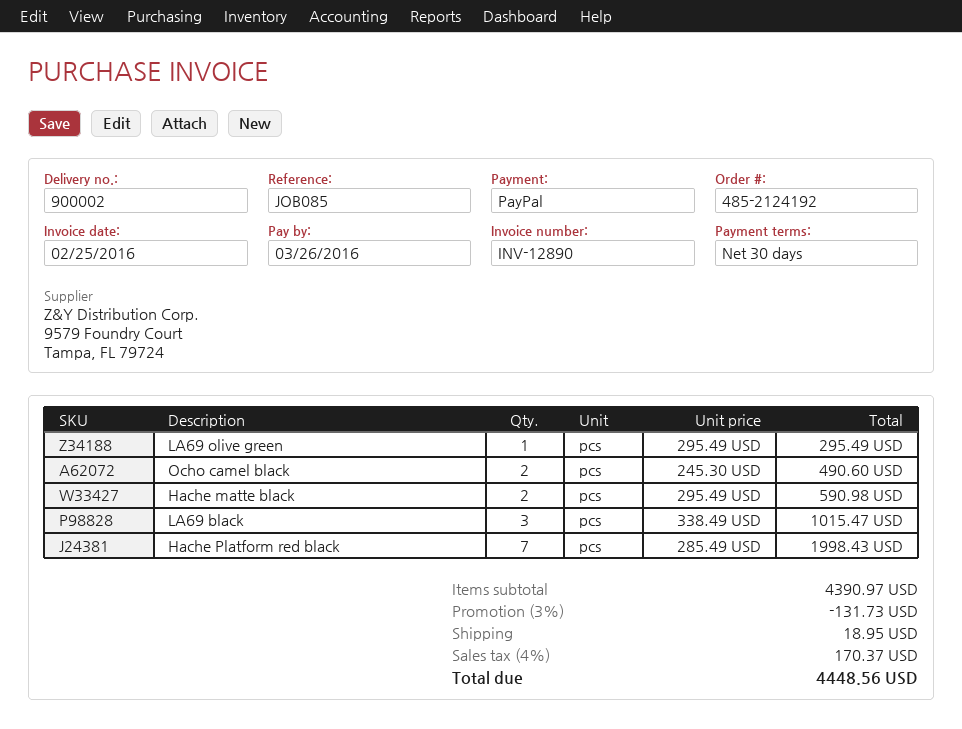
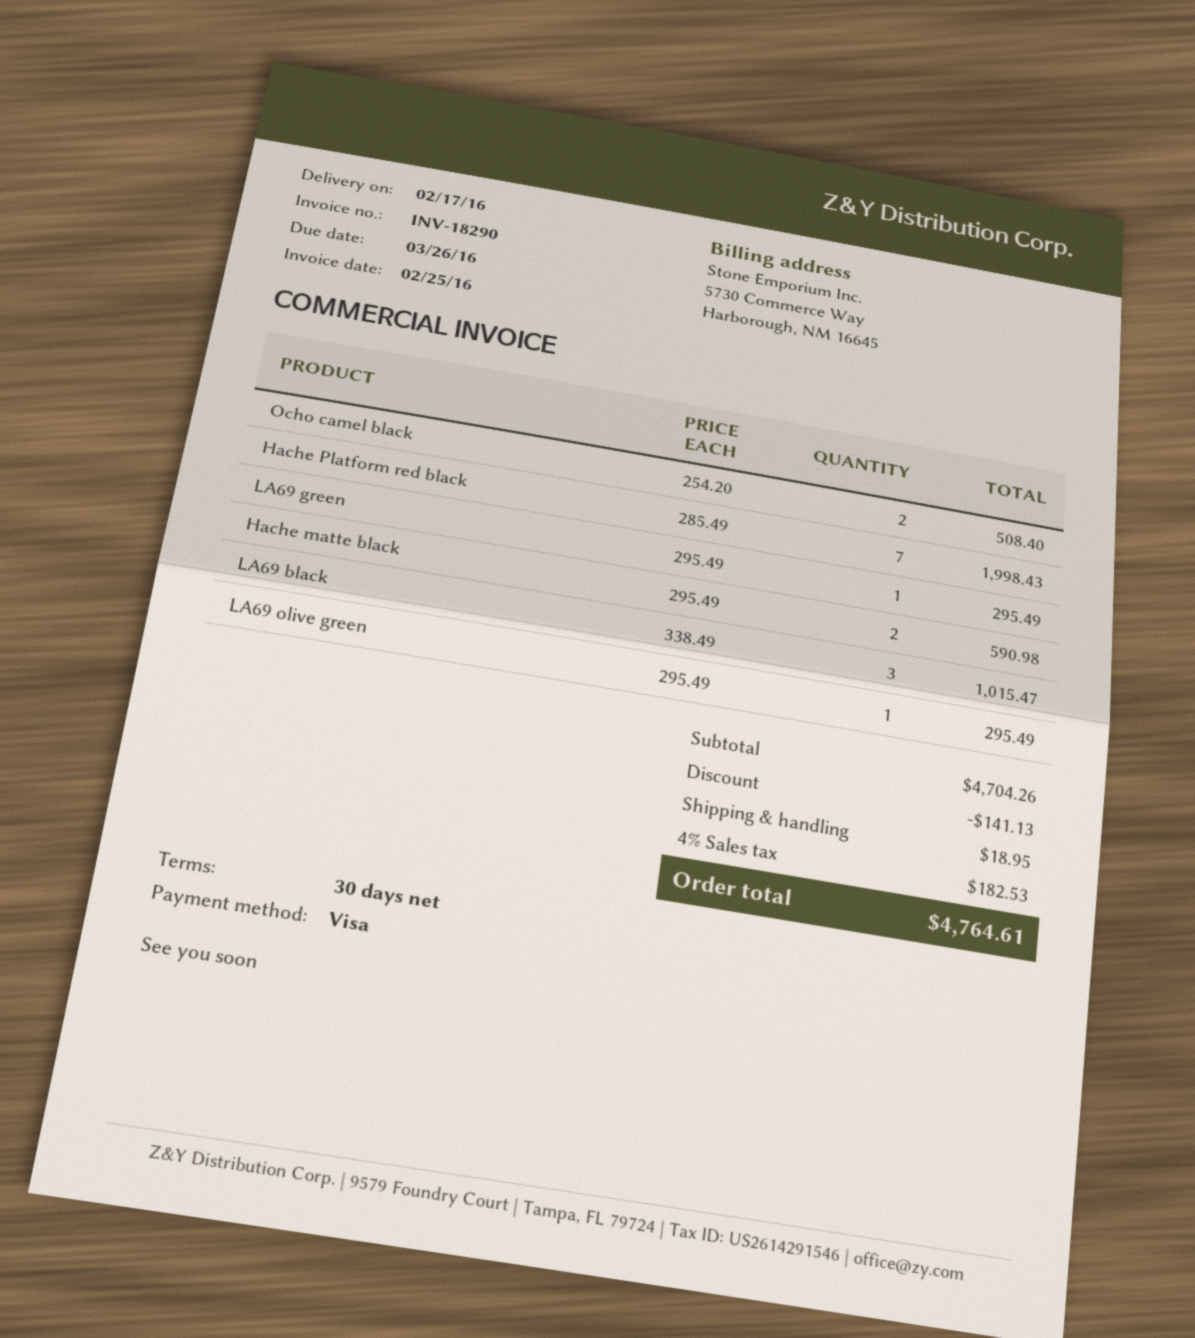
invoice number: INV-12890 -> INV-18290
payment method: PayPal -> Visa
Ocho camel black: 2 x 245.30 = 490.60 -> 2 x 254.20 = 508.40
LA69 green: none -> 1 x 295.49 = 295.49
subtotal: 4390.97 -> 4704.26
discount: 131.73 -> 141.13
tax: 4% = 170.37 -> 4% = 182.53
total: 4448.56 -> 4764.61

